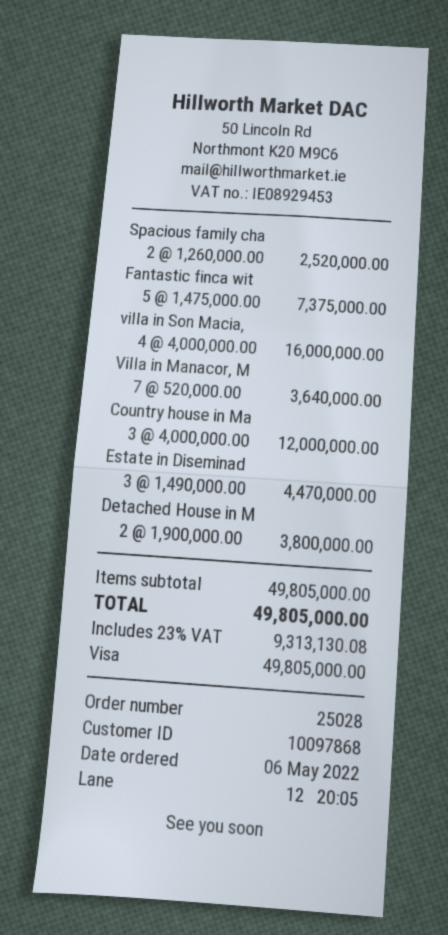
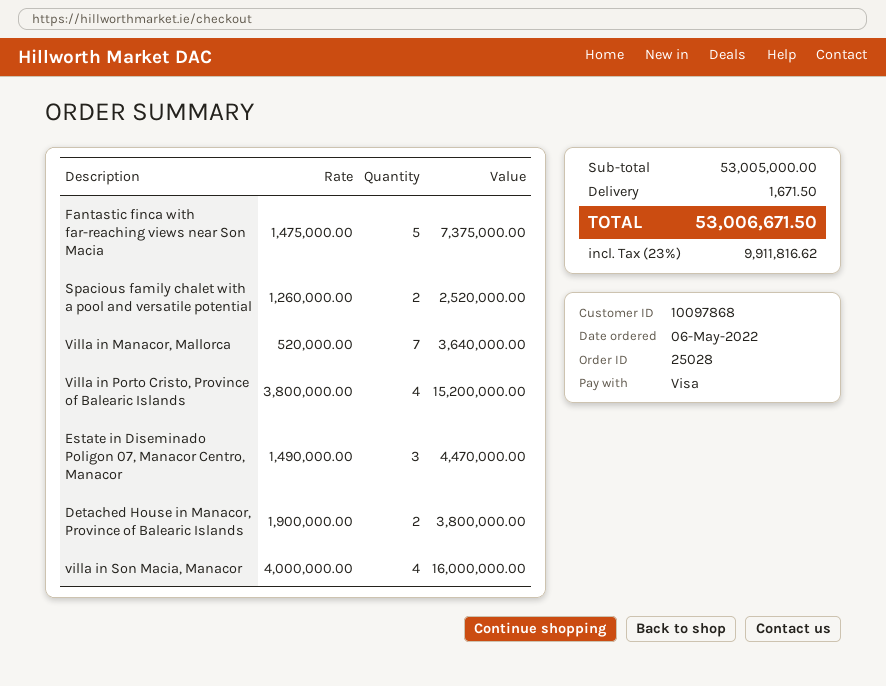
Country house in Ma: 3 x 4000000.00 = 12000000.00 -> none
Villa in Porto Cristo, Province of Balearic Islands: none -> 4 x 3800000.00 = 15200000.00
subtotal: 49805000.00 -> 53005000.00
shipping: none -> 1671.50
tax: 23% = 9313130.08 -> 23% = 9911816.62
total: 49805000.00 -> 53006671.50

